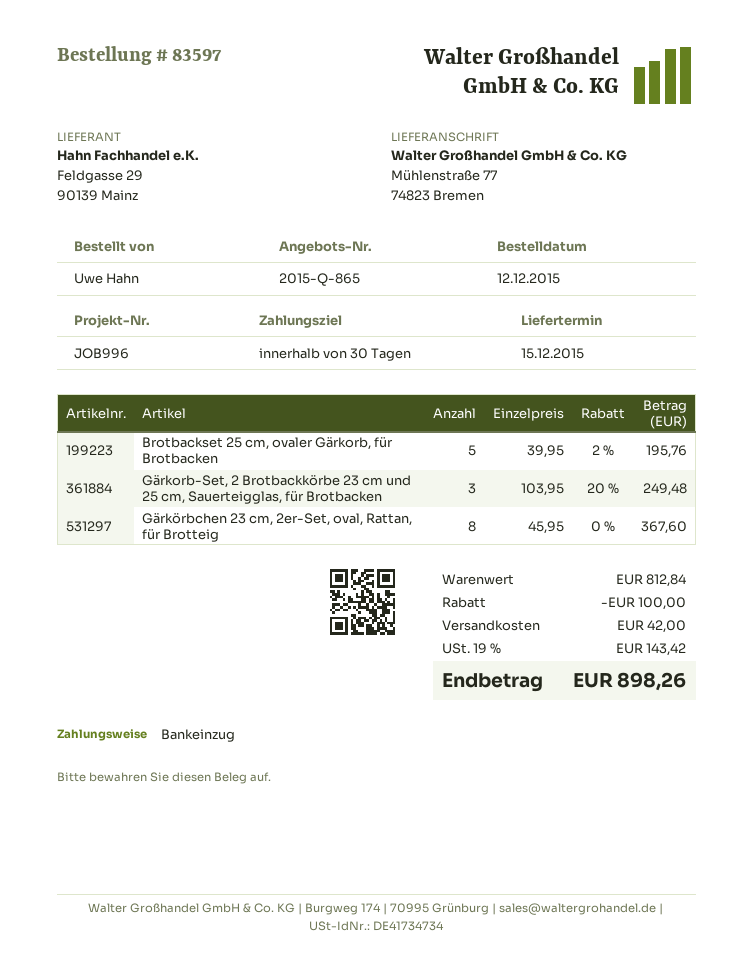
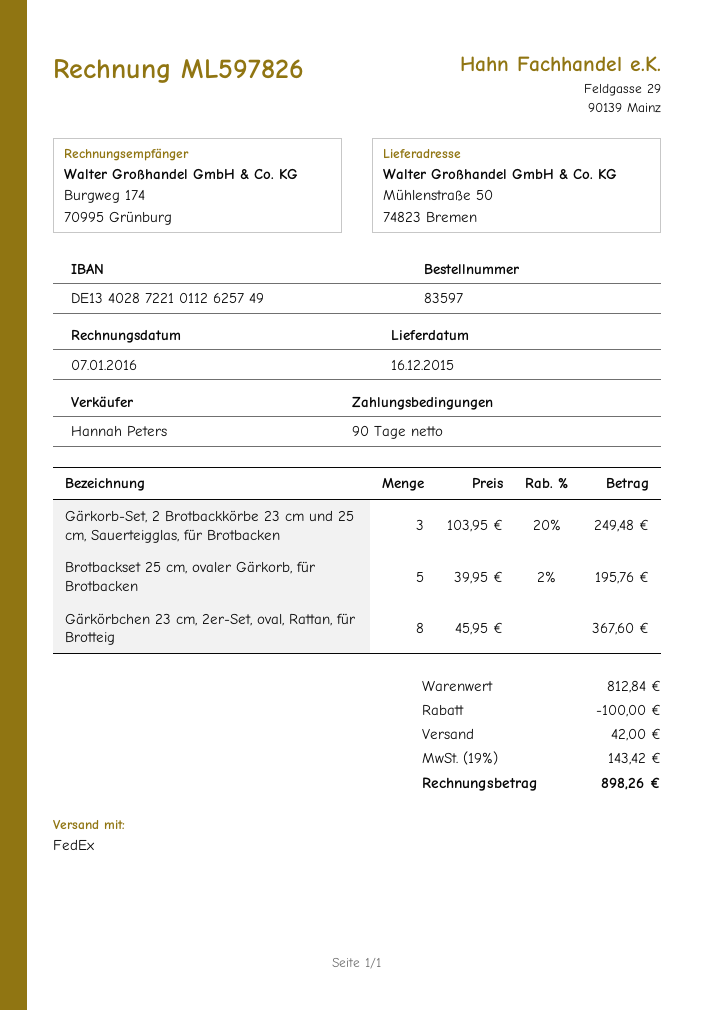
delivery date: 2015-12-15 -> 2015-12-16
payment terms: 30 days -> 90 days
ship to: Mühlenstraße 77, 74823 Bremen -> Mühlenstraße 50, 74823 Bremen

